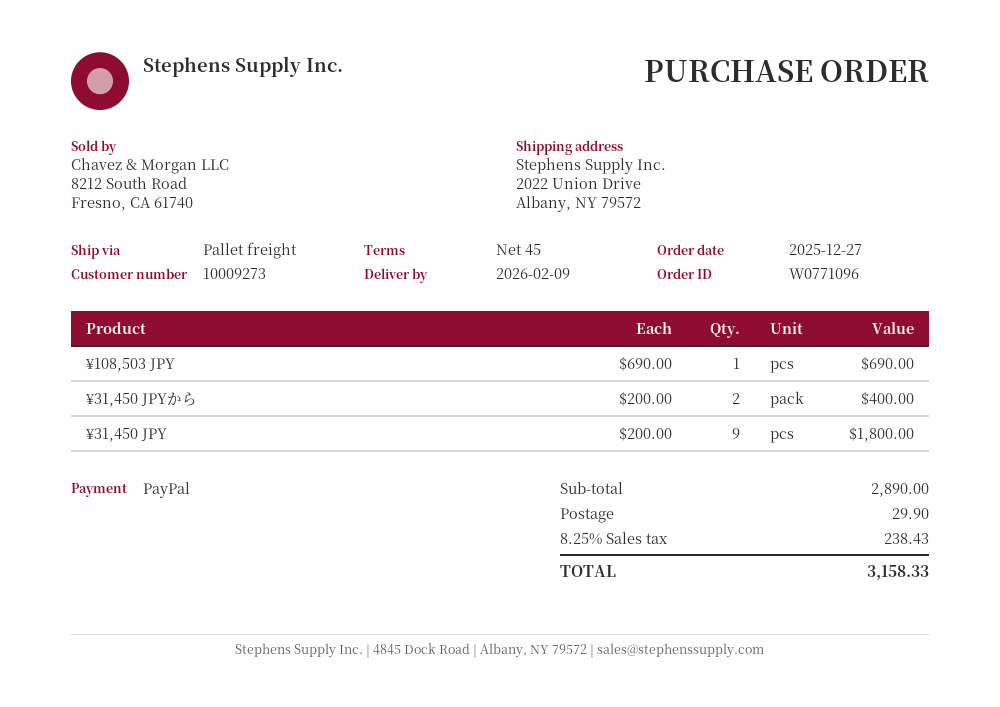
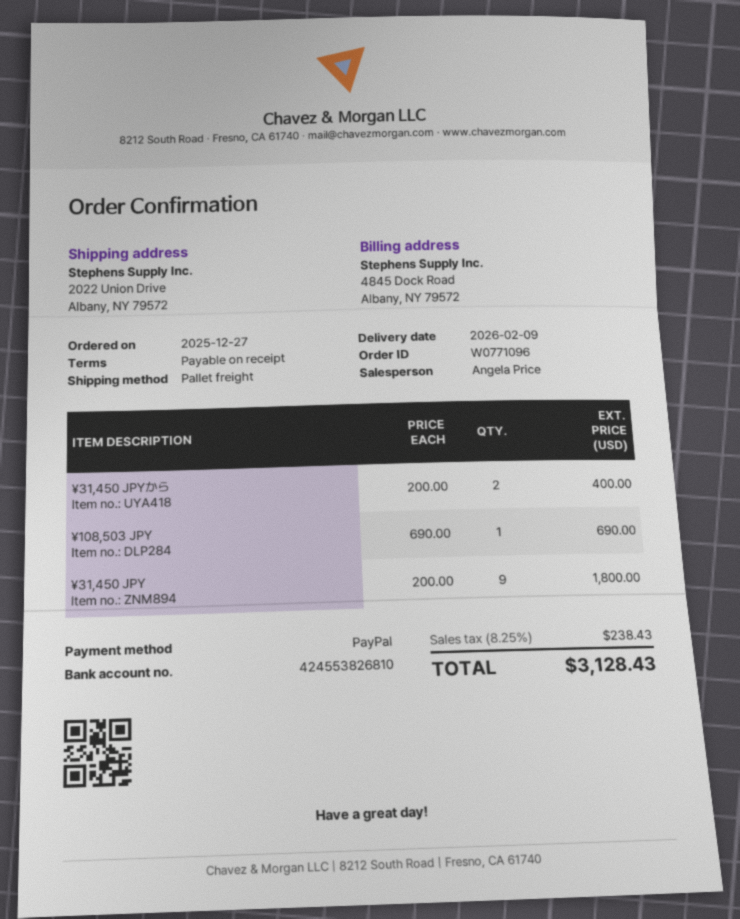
payment terms: 45 days -> on receipt
shipping: 29.90 -> none
total: 3158.33 -> 3128.43

